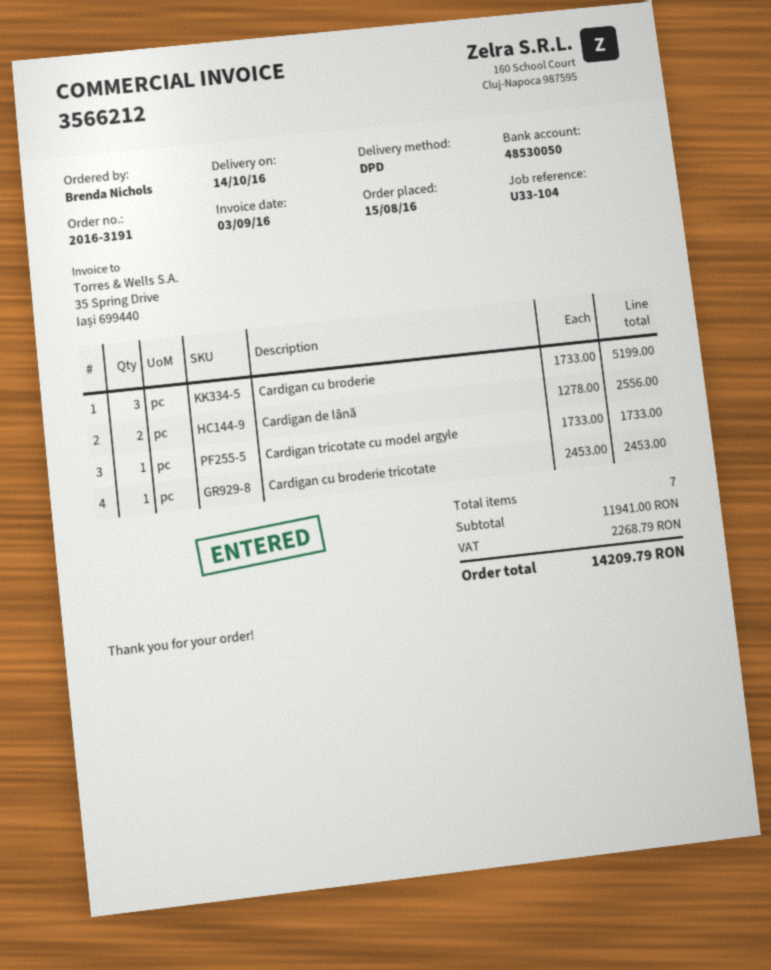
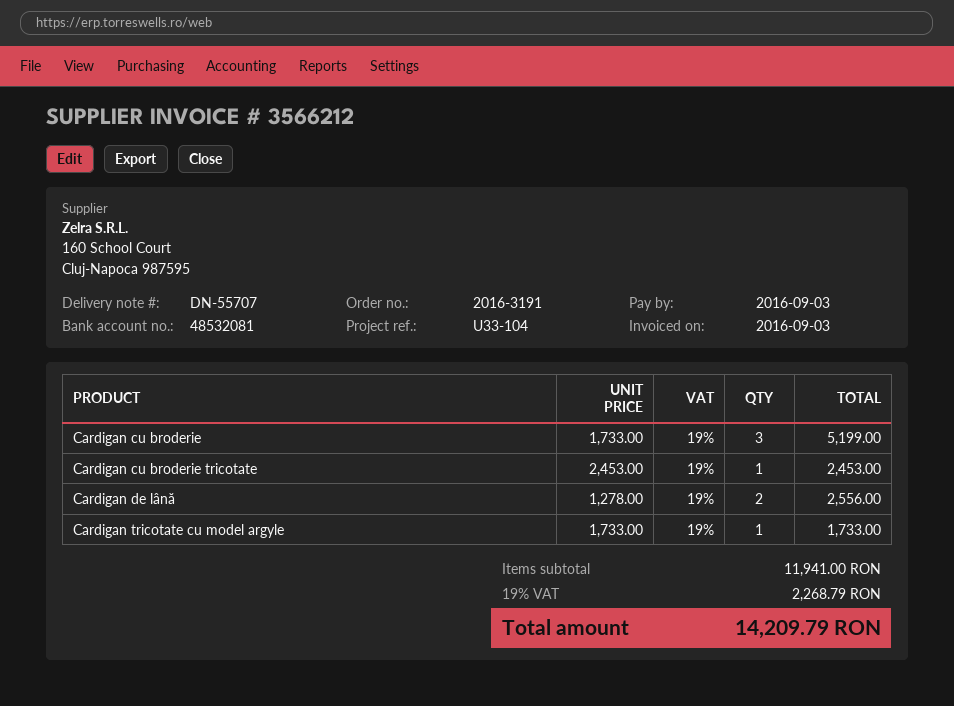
bank account: 48530050 -> 48532081

